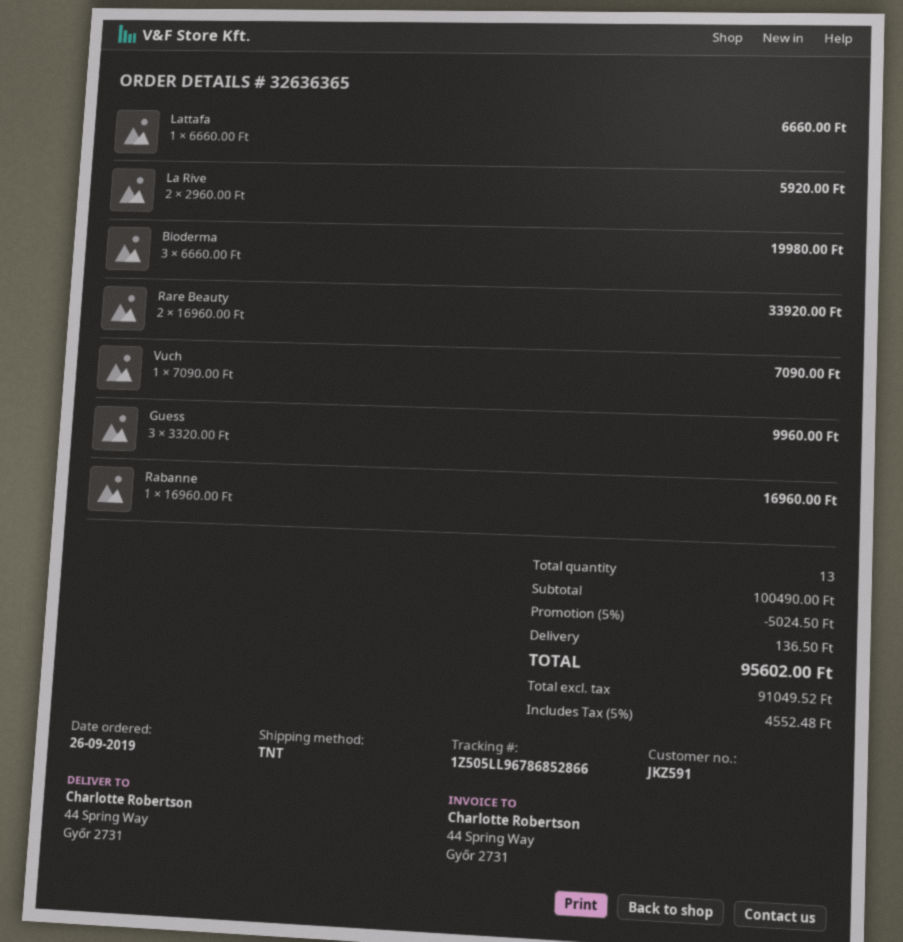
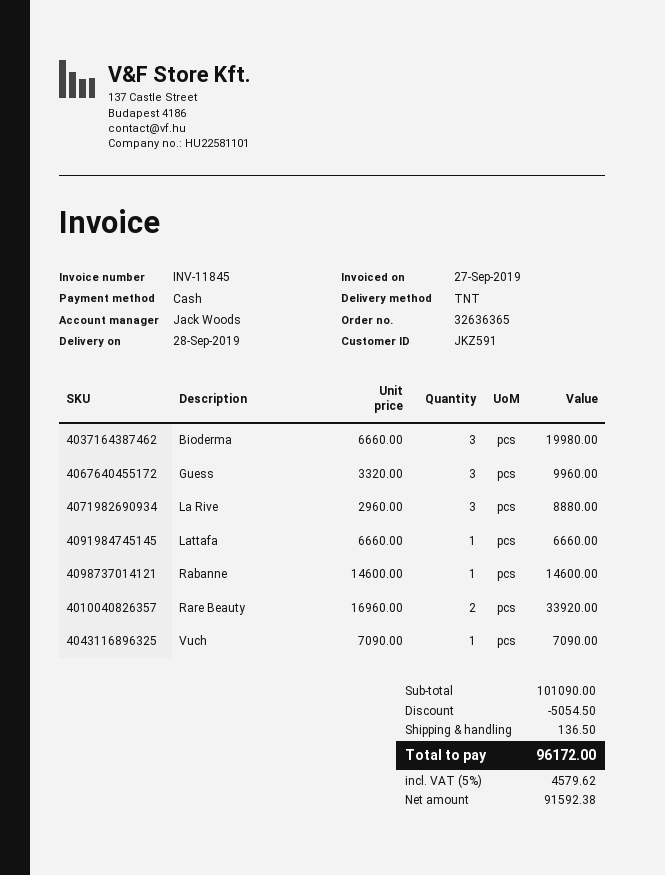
La Rive: 2 x 2960.00 = 5920.00 -> 3 x 2960.00 = 8880.00
Rabanne: 1 x 16960.00 = 16960.00 -> 1 x 14600.00 = 14600.00
subtotal: 100490.00 -> 101090.00
discount: 5024.50 -> 5054.50
net: 91049.52 -> 91592.38
tax: 5% = 4552.48 -> 5% = 4579.62
total: 95602.00 -> 96172.00

